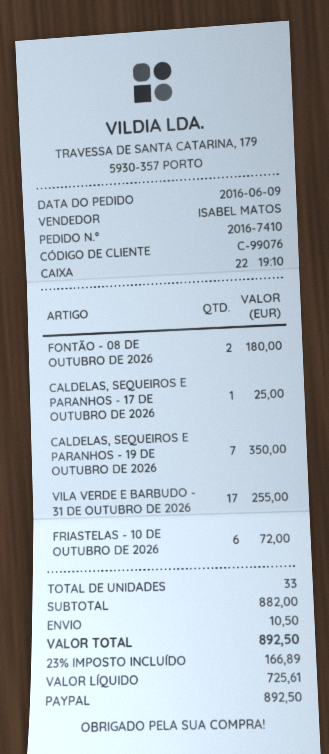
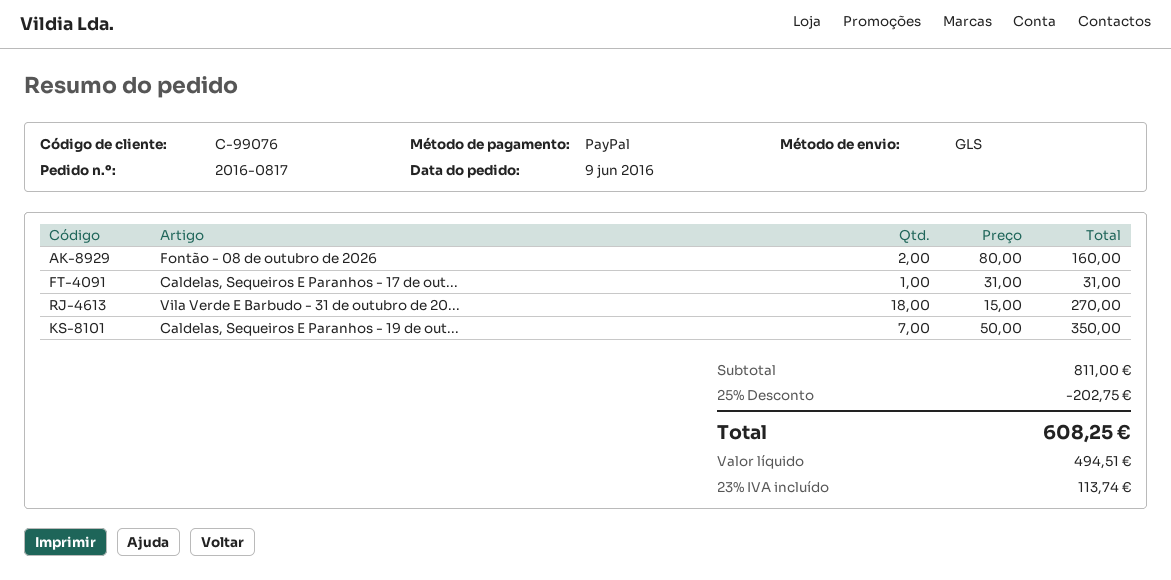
order number: 2016-7410 -> 2016-0817
FONTÃO - 08 DE OUTUBRO DE 2026: 2 for 180.00 -> 2 for 160.00
CALDELAS, SEQUEIROS E PARANHOS - 17 DE OUTUBRO DE 2026: 1 for 25.00 -> 1 for 31.00
VILA VERDE E BARBUDO - 31 DE OUTUBRO DE 2026: 17 for 255.00 -> 18 for 270.00
FRIASTELAS - 10 DE OUTUBRO DE 2026: 6 for 72.00 -> none
subtotal: 882.00 -> 811.00
discount: none -> 25% = 202.75
shipping: 10.50 -> none
net: 725.61 -> 494.51
tax: 23% = 166.89 -> 23% = 113.74
total: 892.50 -> 608.25

